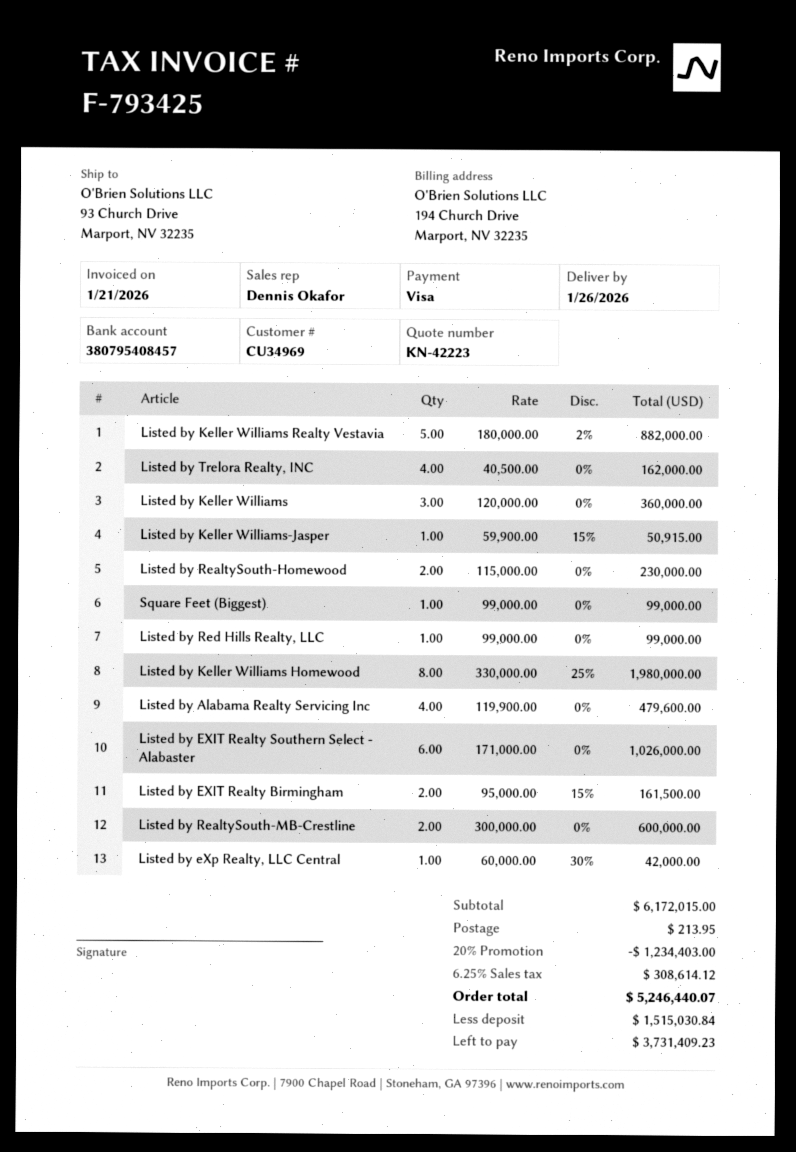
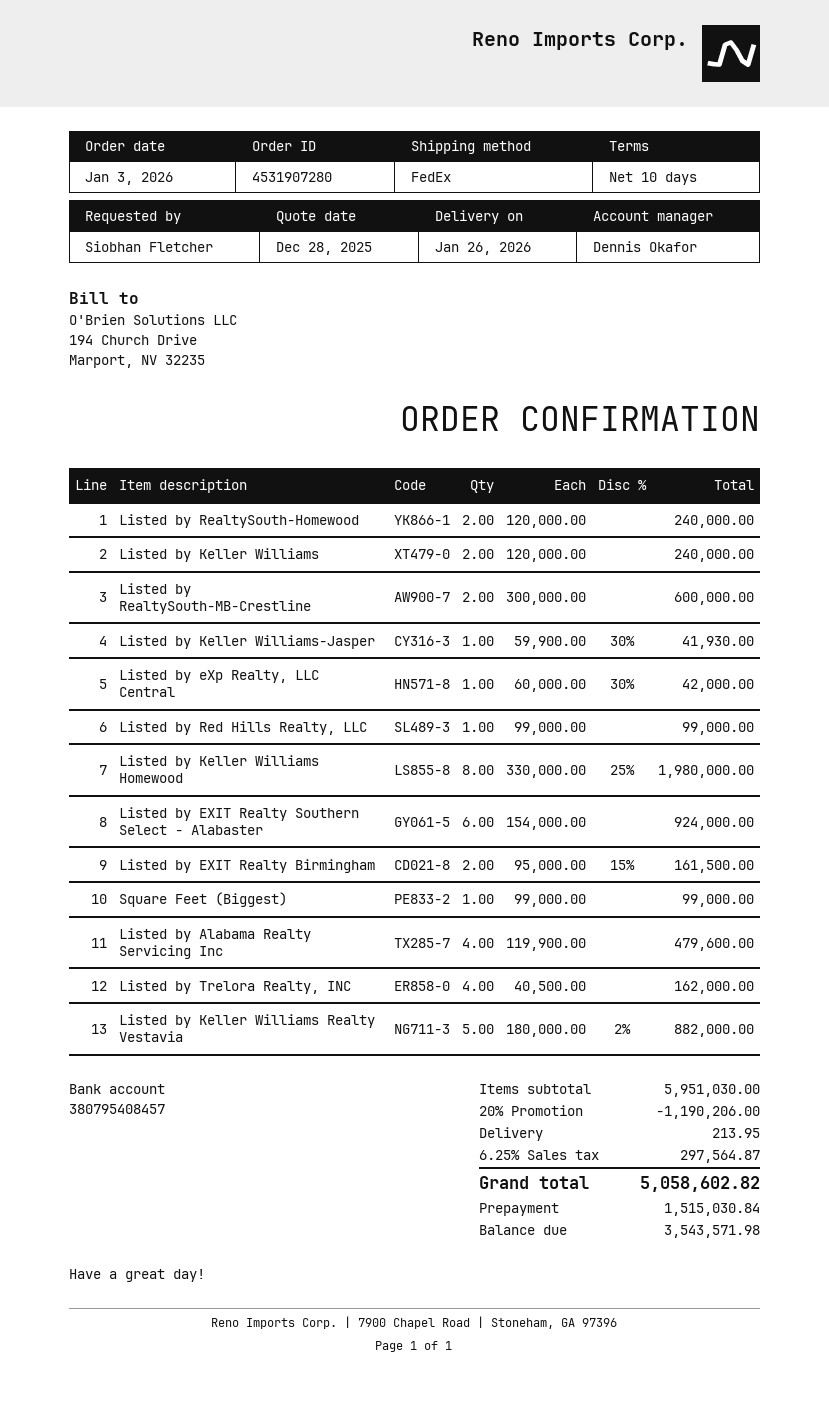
Listed by Keller Williams: 3 x 120000.00 = 360000.00 -> 2 x 120000.00 = 240000.00
Listed by Keller Williams-Jasper: 1 x 59900.00 - 15% = 50915.00 -> 1 x 59900.00 - 30% = 41930.00
Listed by RealtySouth-Homewood: 2 x 115000.00 = 230000.00 -> 2 x 120000.00 = 240000.00
Listed by EXIT Realty Southern Select - Alabaster: 6 x 171000.00 = 1026000.00 -> 6 x 154000.00 = 924000.00
subtotal: 6172015.00 -> 5951030.00
discount: 20% = 1234403.00 -> 20% = 1190206.00
tax: 6.25% = 308614.12 -> 6.25% = 297564.87
total: 5246440.07 -> 5058602.82
balance: 3731409.23 -> 3543571.98

